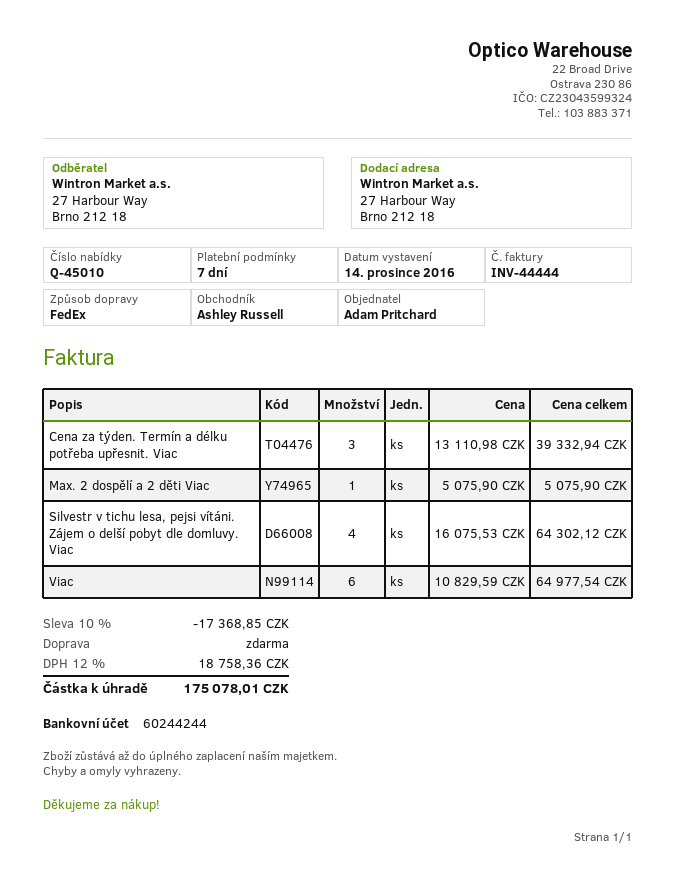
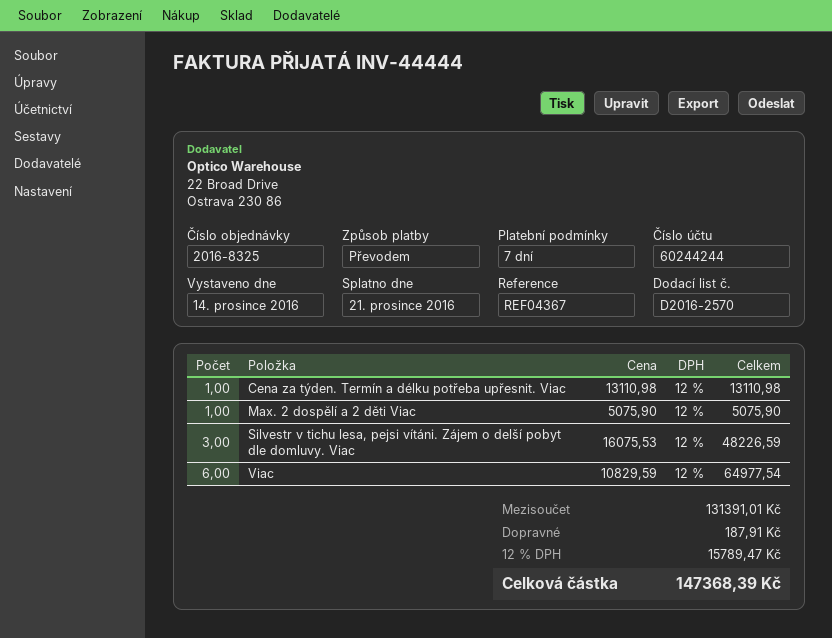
Cena za týden. Termín a délku potřeba upřesnit. Viac: 3 x 13110.98 = 39332.94 -> 1 x 13110.98 = 13110.98
Silvestr v tichu lesa, pejsi vítáni. Zájem o delší pobyt dle domluvy. Viac: 4 x 16075.53 = 64302.12 -> 3 x 16075.53 = 48226.59
discount: 10% = 17368.85 -> none
shipping: 0.00 -> 187.91
tax: 12% = 18758.36 -> 12% = 15789.47
total: 175078.01 -> 147368.39

